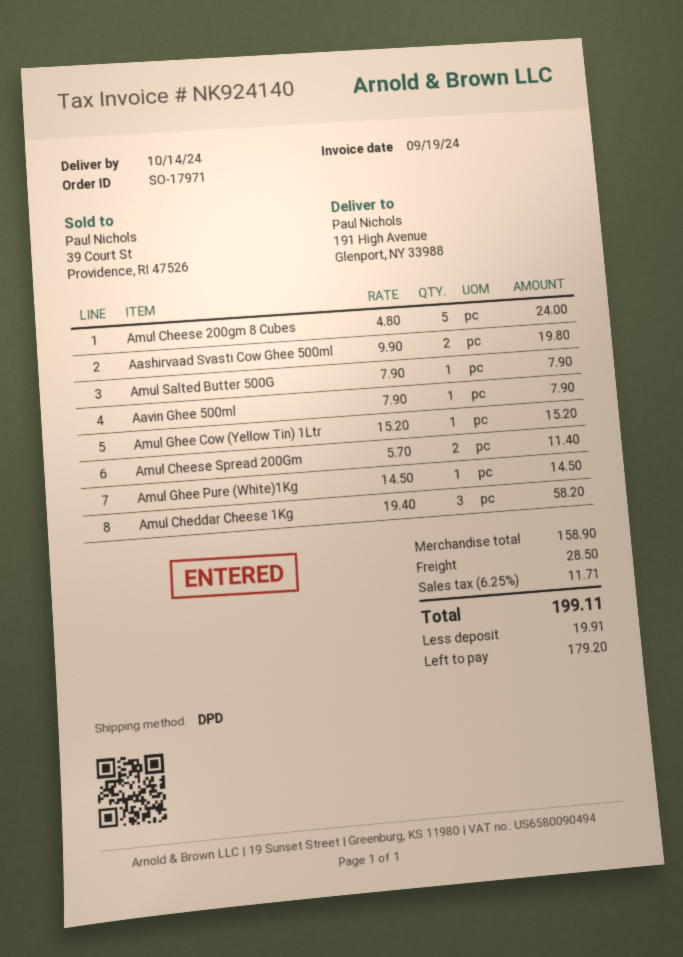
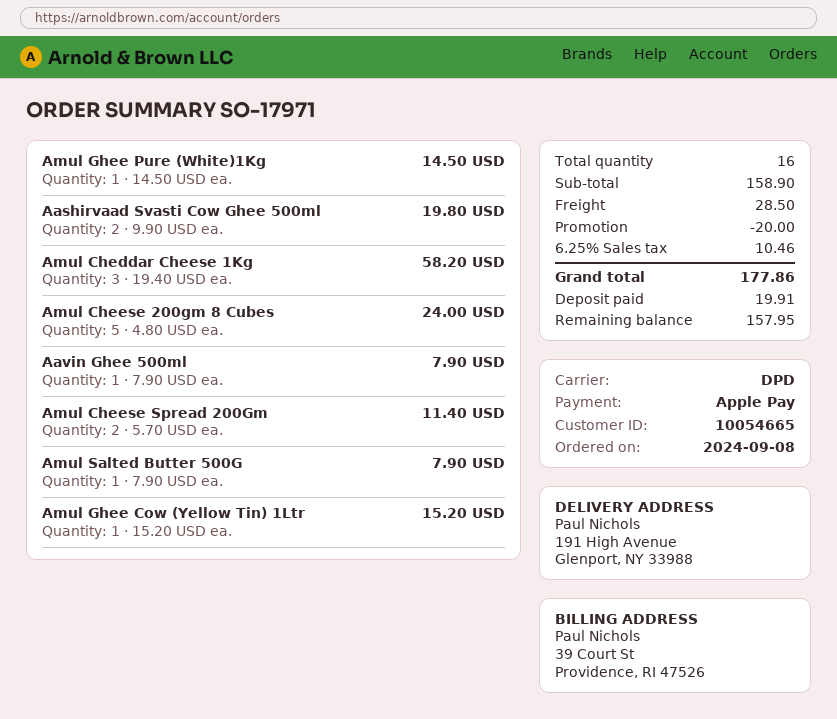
discount: none -> 20.00
tax: 6.25% = 11.71 -> 6.25% = 10.46
total: 199.11 -> 177.86
balance: 179.20 -> 157.95

